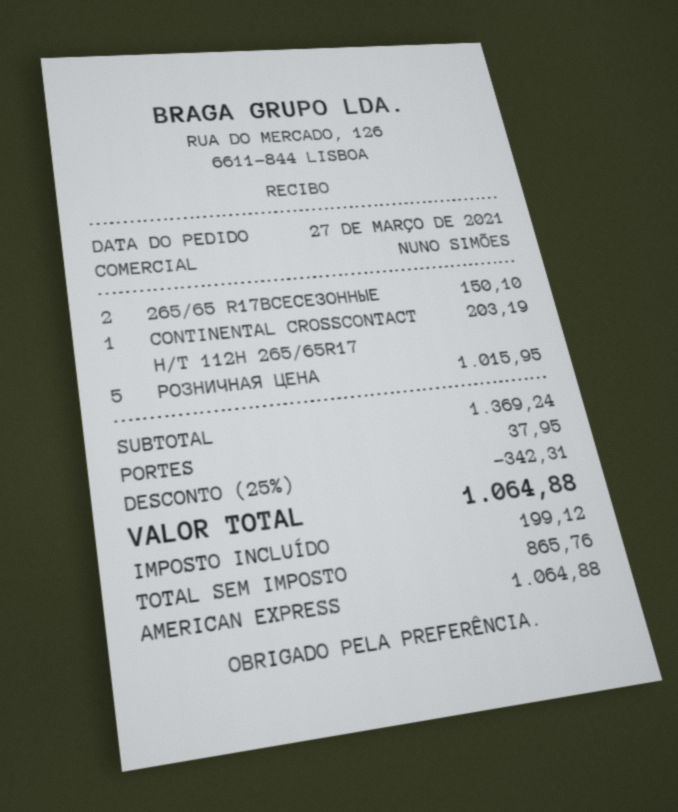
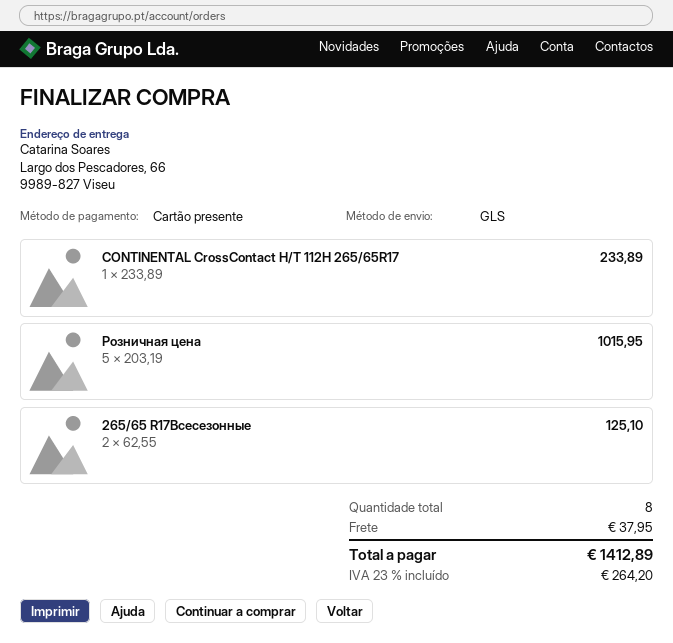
payment method: American Express -> gift card
265/65 R17ВСЕСЕЗОННЫЕ: 2 for 150.10 -> 2 for 125.10
CONTINENTAL CROSSCONTACT H/T 112H 265/65R17: 1 for 203.19 -> 1 for 233.89
discount: 25% = 342.31 -> none
tax: 199.12 -> 264.20
total: 1064.88 -> 1412.89

